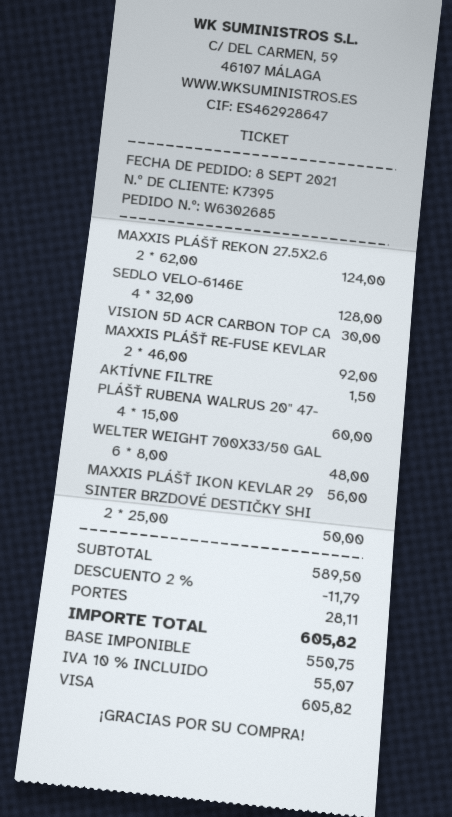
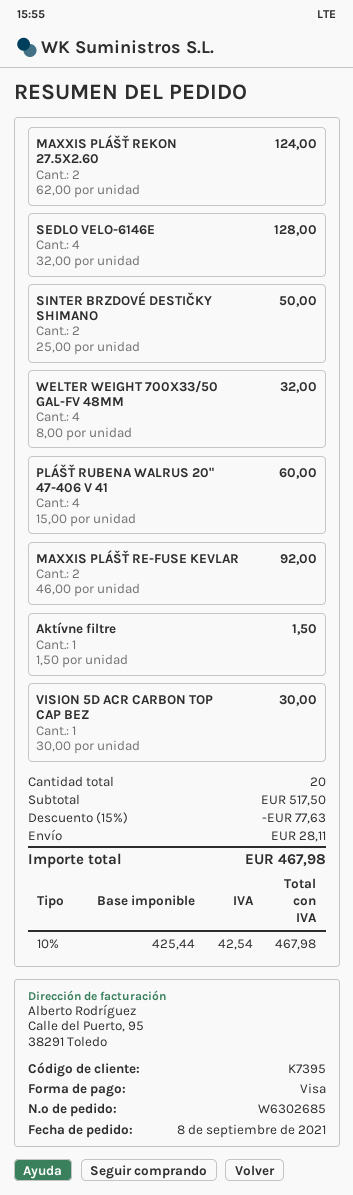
WELTER WEIGHT 700X33/50 GAL: 6 x 8.00 = 48.00 -> 4 x 8.00 = 32.00
MAXXIS PLÁŠŤ IKON KEVLAR 29: 1 x 56.00 = 56.00 -> none
subtotal: 589.50 -> 517.50
discount: 2% = 11.79 -> 15% = 77.63
net: 550.75 -> 425.44
tax: 10% = 55.07 -> 10% = 42.54
total: 605.82 -> 467.98

